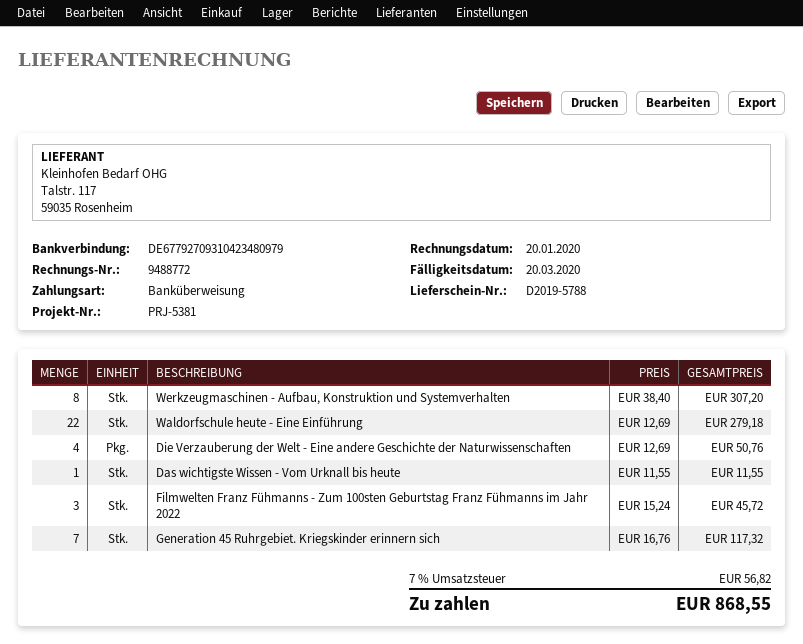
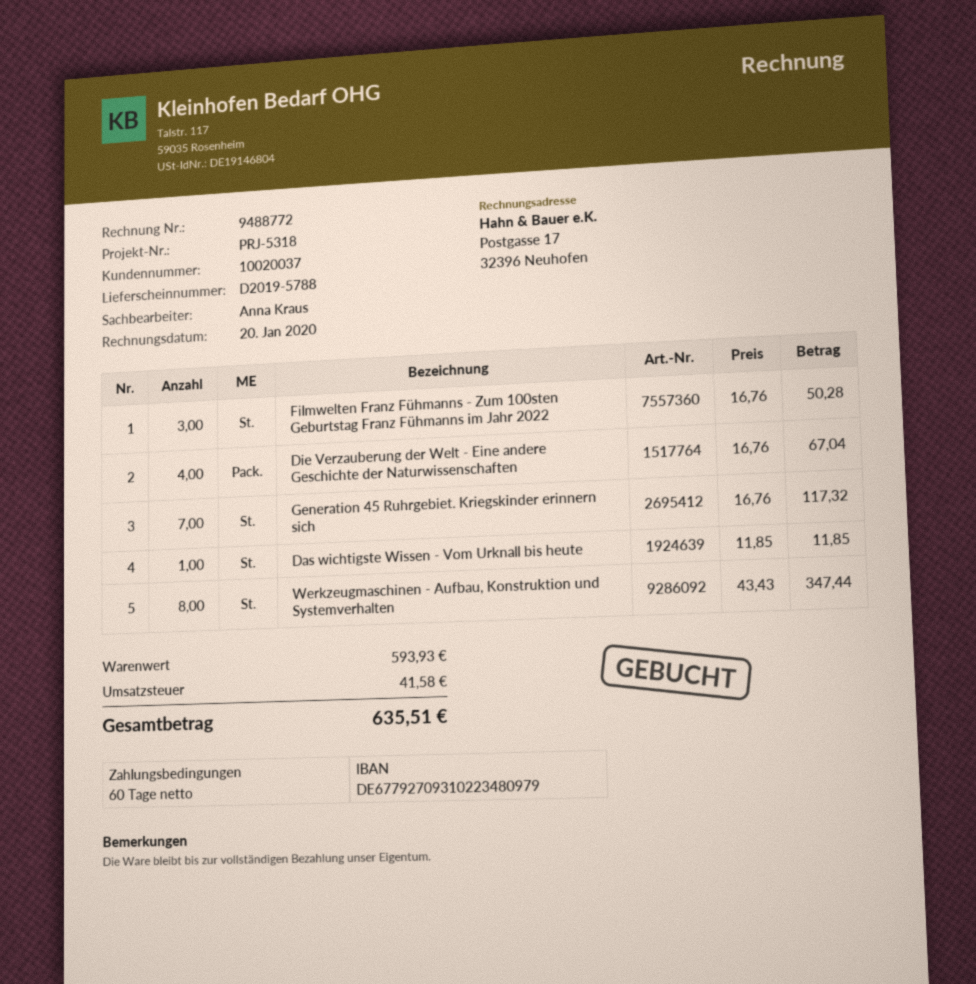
reference: PRJ-5381 -> PRJ-5318
bank account: DE67792709310423480979 -> DE67792709310223480979
Werkzeugmaschinen - Aufbau, Konstruktion und Systemverhalten: 8 x 38.40 = 307.20 -> 8 x 43.43 = 347.44
Waldorfschule heute - Eine Einführung: 22 x 12.69 = 279.18 -> none
Die Verzauberung der Welt - Eine andere Geschichte der Naturwissenschaften: 4 x 12.69 = 50.76 -> 4 x 16.76 = 67.04
Das wichtigste Wissen - Vom Urknall bis heute: 1 x 11.55 = 11.55 -> 1 x 11.85 = 11.85
Filmwelten Franz Fühmanns - Zum 100sten Geburtstag Franz Fühmanns im Jahr 2022: 3 x 15.24 = 45.72 -> 3 x 16.76 = 50.28
tax: 56.82 -> 41.58
total: 868.55 -> 635.51

